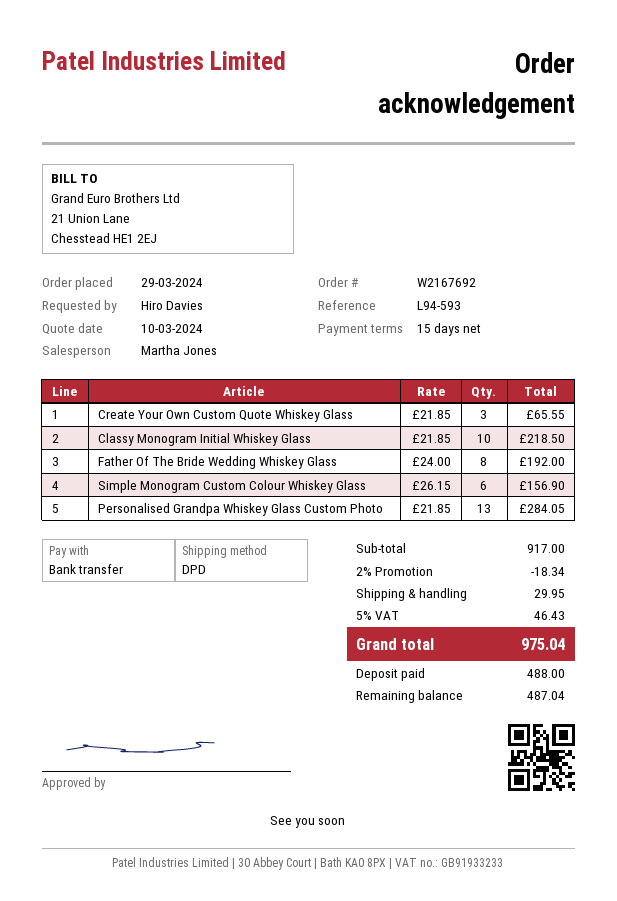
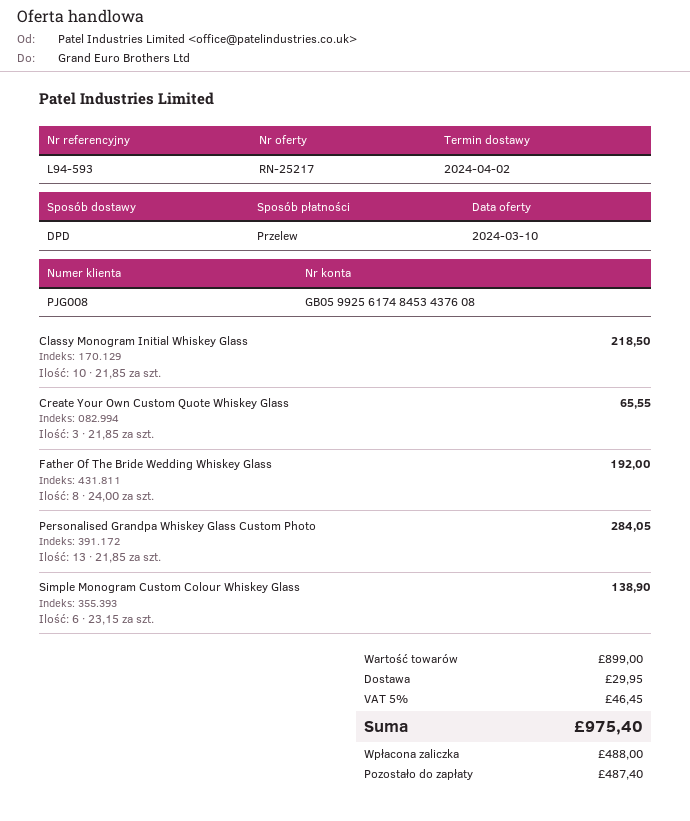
Simple Monogram Custom Colour Whiskey Glass: 6 x 26.15 = 156.90 -> 6 x 23.15 = 138.90
subtotal: 917.00 -> 899.00
discount: 2% = 18.34 -> none
tax: 5% = 46.43 -> 5% = 46.45
total: 975.04 -> 975.40
balance: 487.04 -> 487.40

